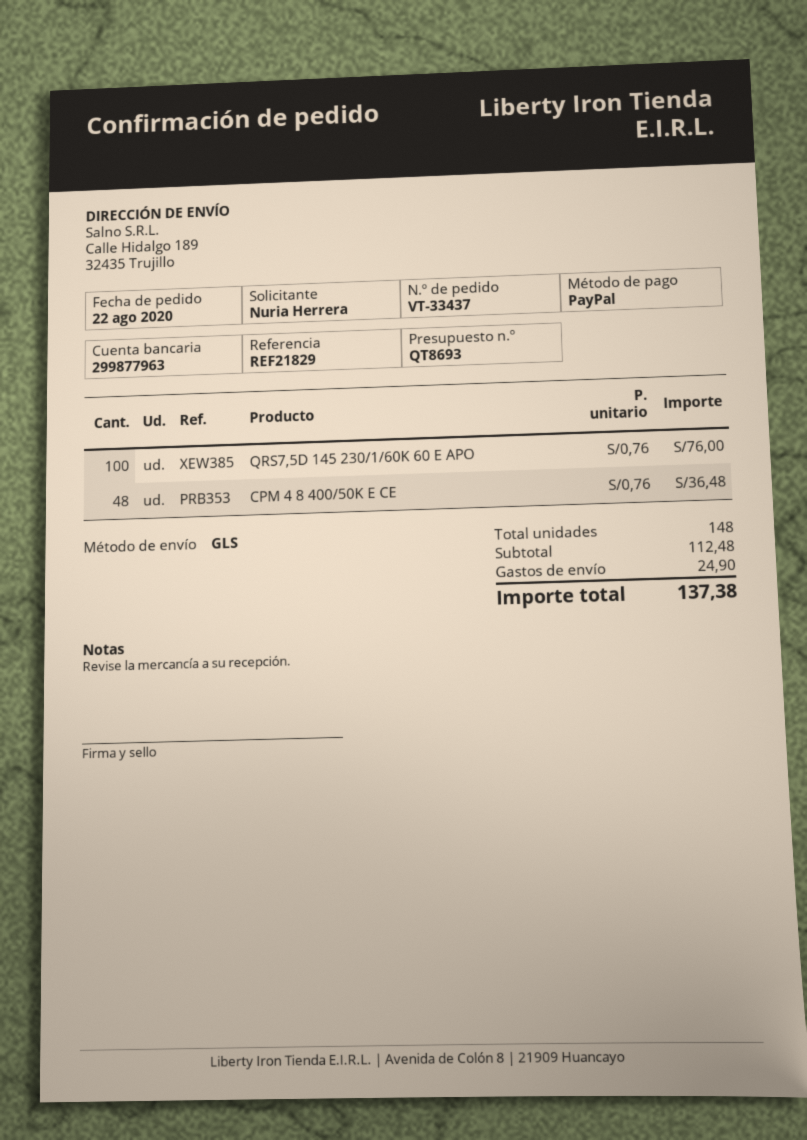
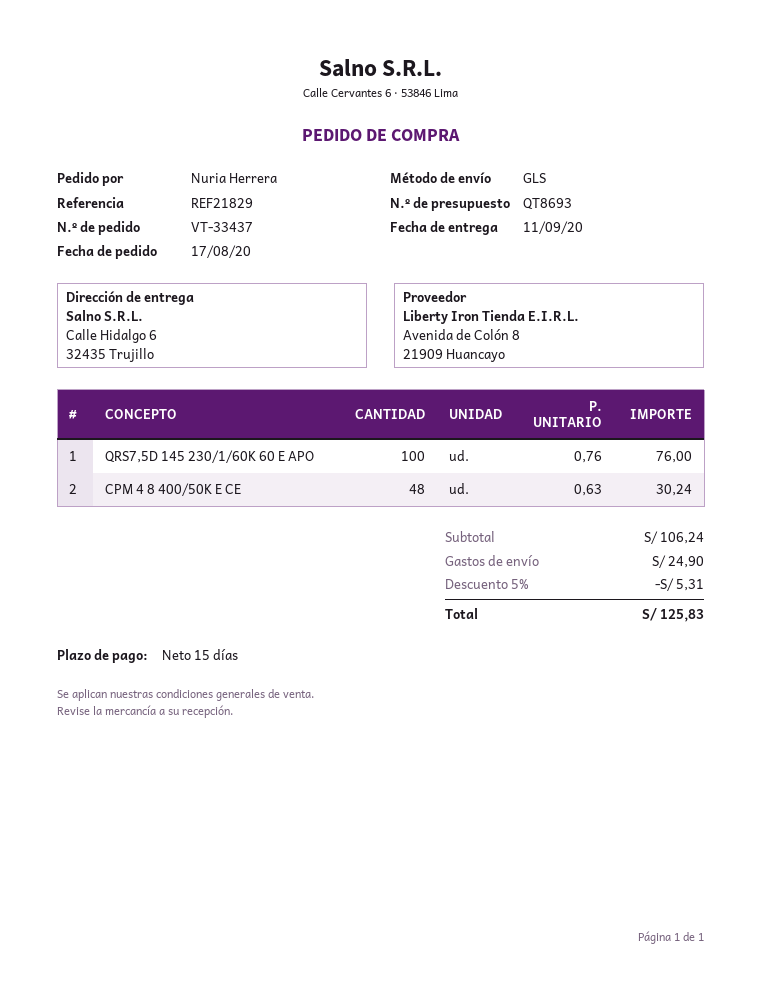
order date: 2020-08-22 -> 2020-08-17
ship to: Calle Hidalgo 189, 32435 Trujillo -> Calle Hidalgo 6, 32435 Trujillo
CPM 4 8 400/50K E CE: 48 x 0.76 = 36.48 -> 48 x 0.63 = 30.24
subtotal: 112.48 -> 106.24
discount: none -> 5% = 5.31
total: 137.38 -> 125.83

